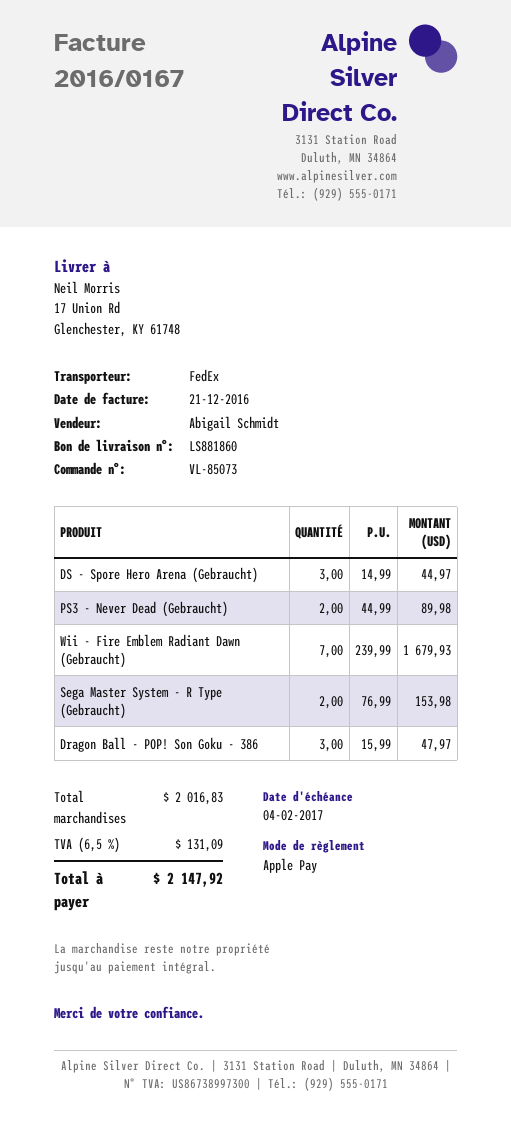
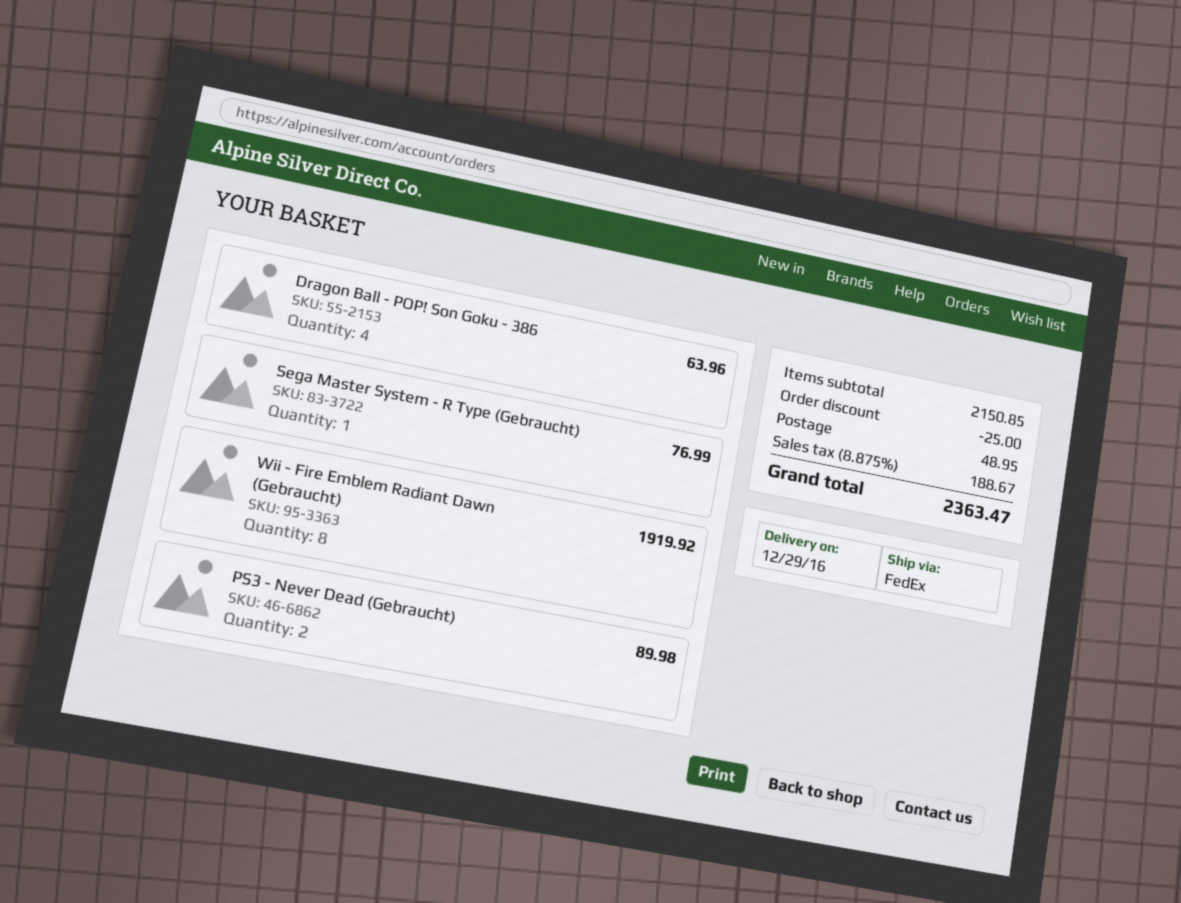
DS - Spore Hero Arena (Gebraucht): 3 for 44.97 -> none
Wii - Fire Emblem Radiant Dawn (Gebraucht): 7 for 1679.93 -> 8 for 1919.92
Sega Master System - R Type (Gebraucht): 2 for 153.98 -> 1 for 76.99
Dragon Ball - POP! Son Goku - 386: 3 for 47.97 -> 4 for 63.96
subtotal: 2016.83 -> 2150.85
discount: none -> 25.00
shipping: none -> 48.95
tax: 6.5% = 131.09 -> 8.875% = 188.67
total: 2147.92 -> 2363.47

